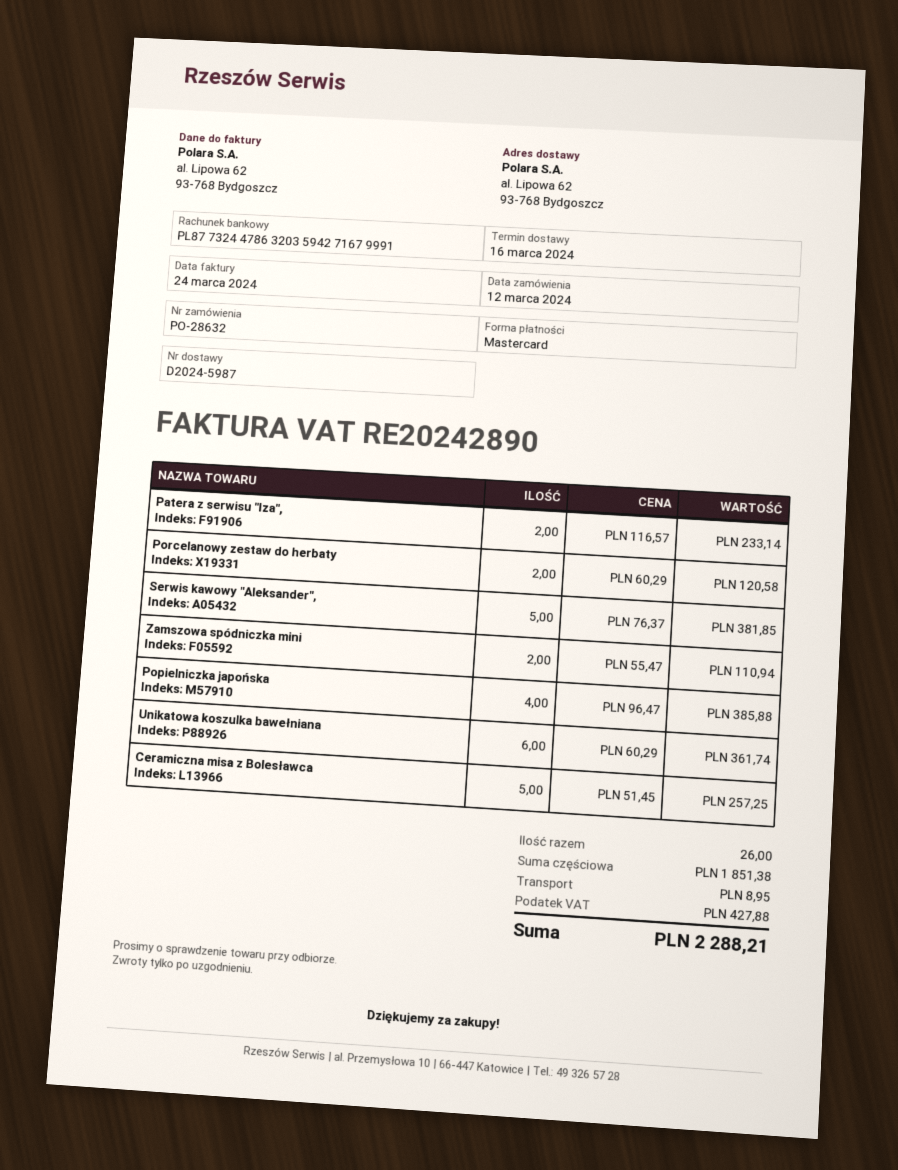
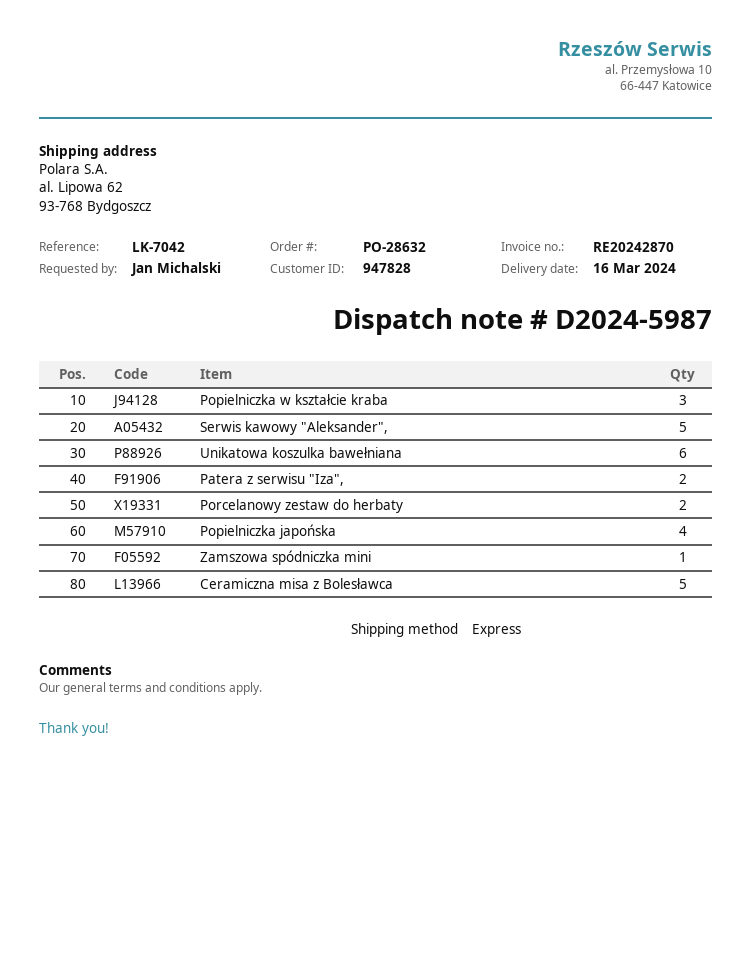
invoice number: RE20242890 -> RE20242870
Zamszowa spódniczka mini: 2 -> 1
Popielniczka w kształcie kraba: none -> 3

